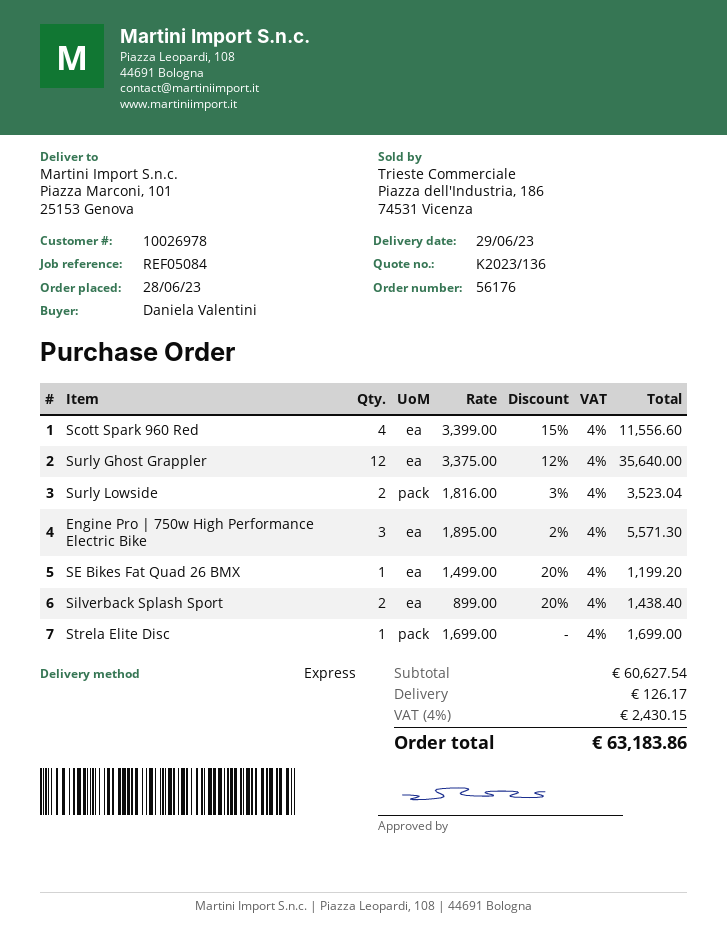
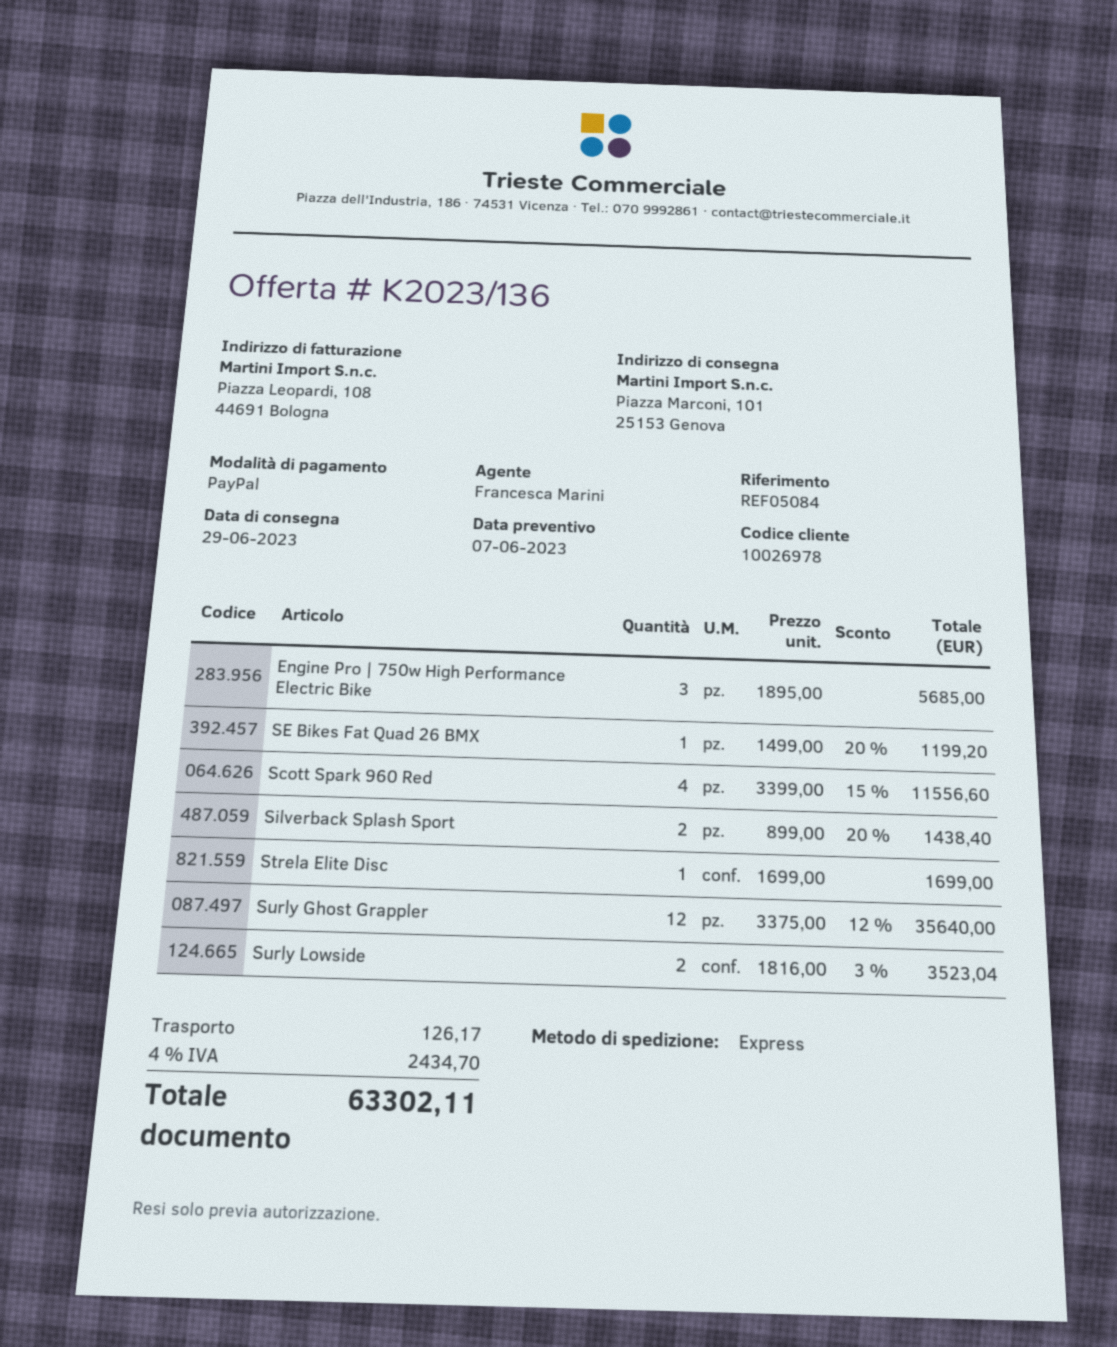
Engine Pro | 750w High Performance Electric Bike: 3 x 1895.00 - 2% = 5571.30 -> 3 x 1895.00 = 5685.00
tax: 4% = 2430.15 -> 4% = 2434.70
total: 63183.86 -> 63302.11

